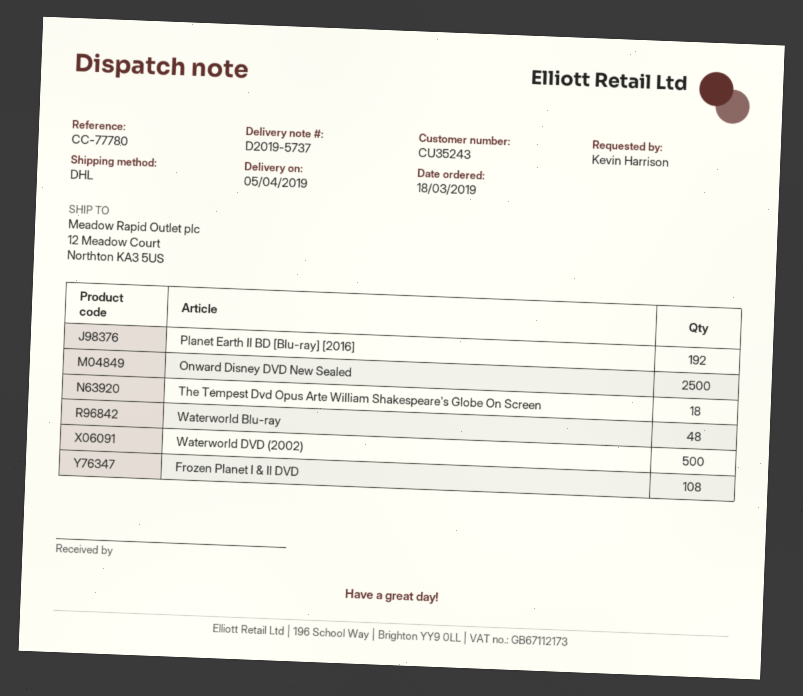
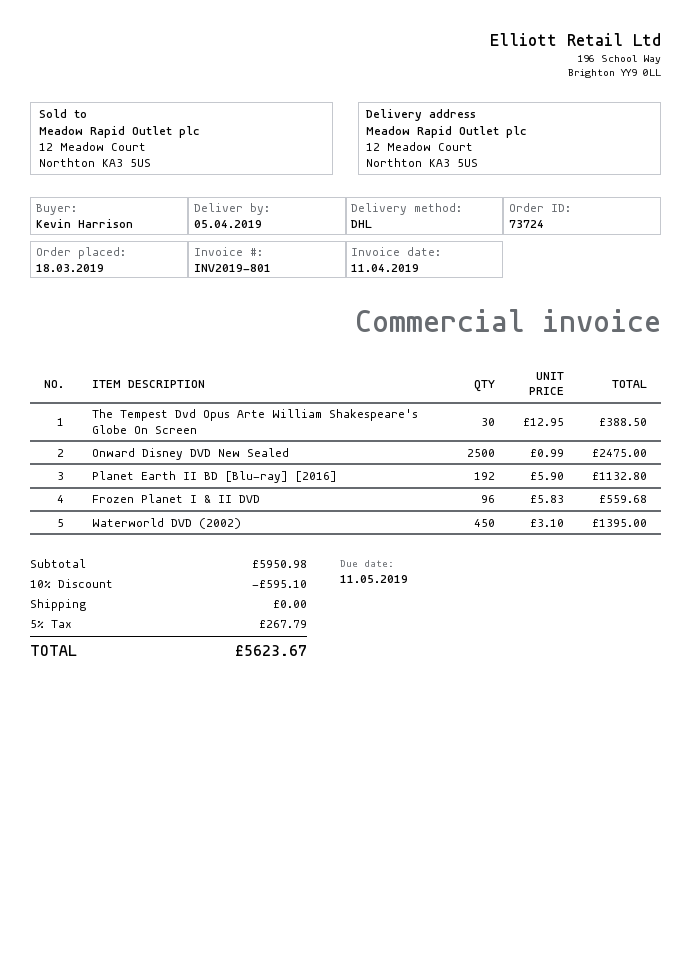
The Tempest Dvd Opus Arte William Shakespeare's Globe On Screen: 18 -> 30
Waterworld Blu-ray: 48 -> none
Waterworld DVD (2002): 500 -> 450
Frozen Planet I & II DVD: 108 -> 96

